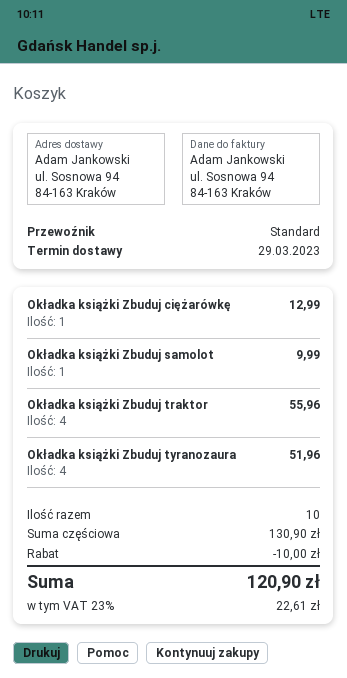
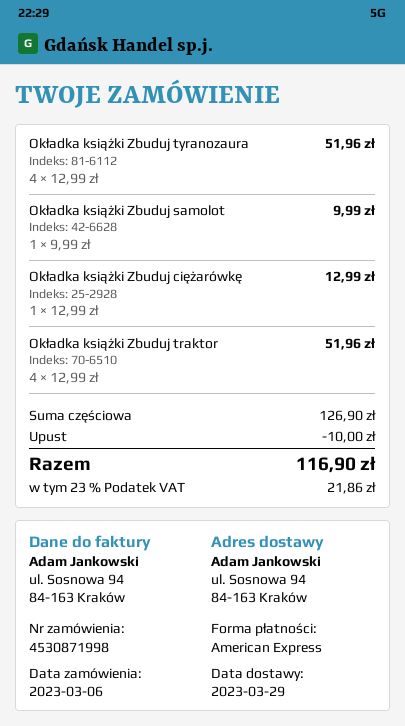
Okładka książki Zbuduj traktor: 4 for 55.96 -> 4 for 51.96
subtotal: 130.90 -> 126.90
tax: 23% = 22.61 -> 23% = 21.86
total: 120.90 -> 116.90

